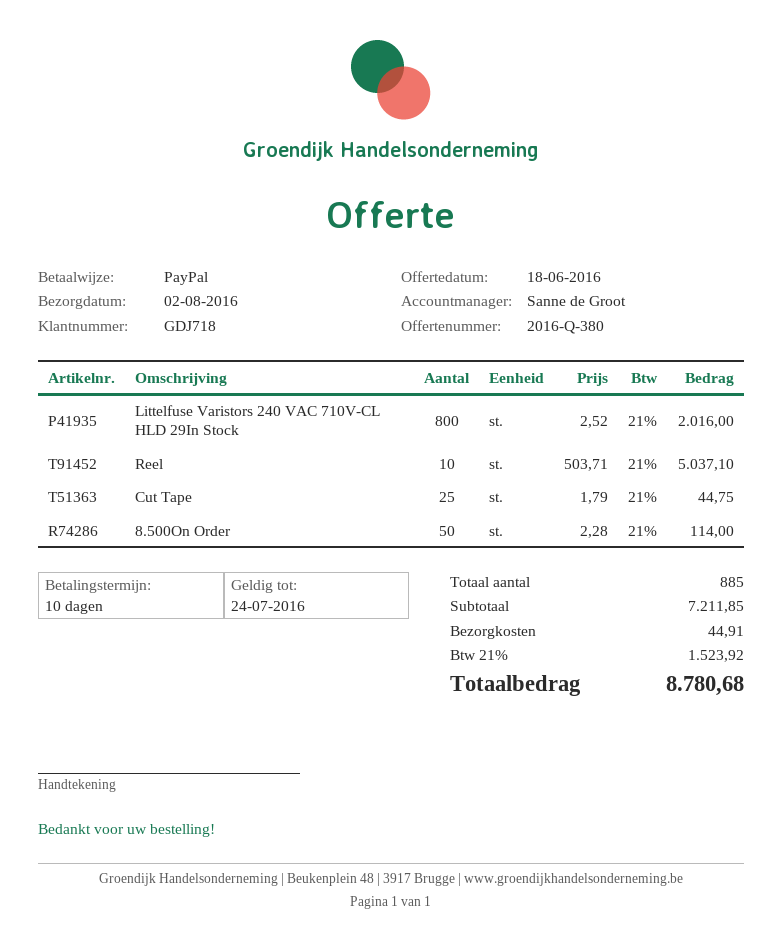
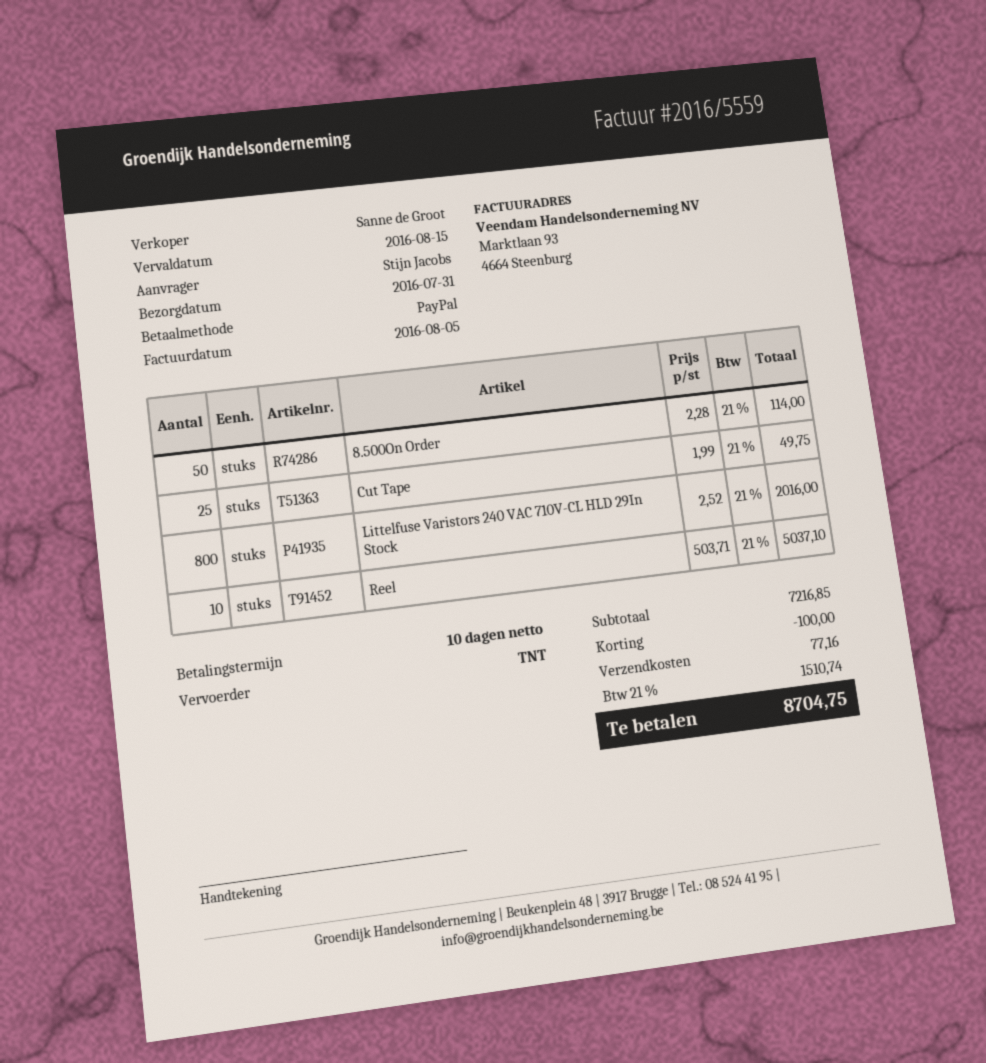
delivery date: 2016-08-02 -> 2016-07-31
Cut Tape: 25 x 1.79 = 44.75 -> 25 x 1.99 = 49.75
subtotal: 7211.85 -> 7216.85
discount: none -> 100.00
shipping: 44.91 -> 77.16
tax: 21% = 1523.92 -> 21% = 1510.74
total: 8780.68 -> 8704.75

